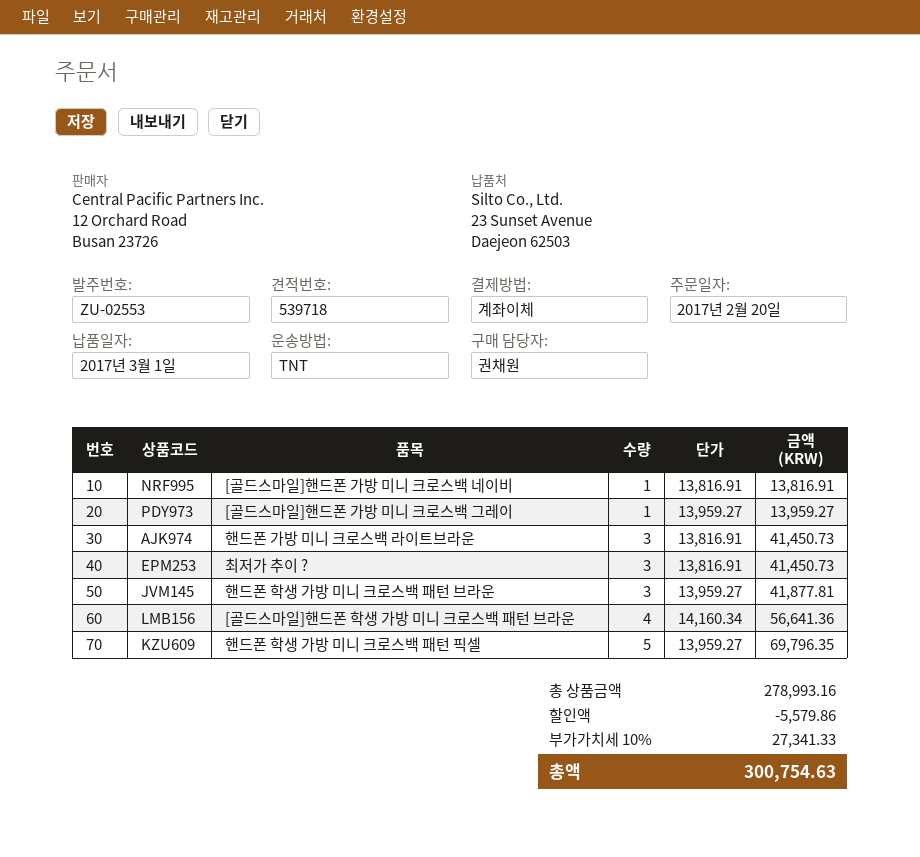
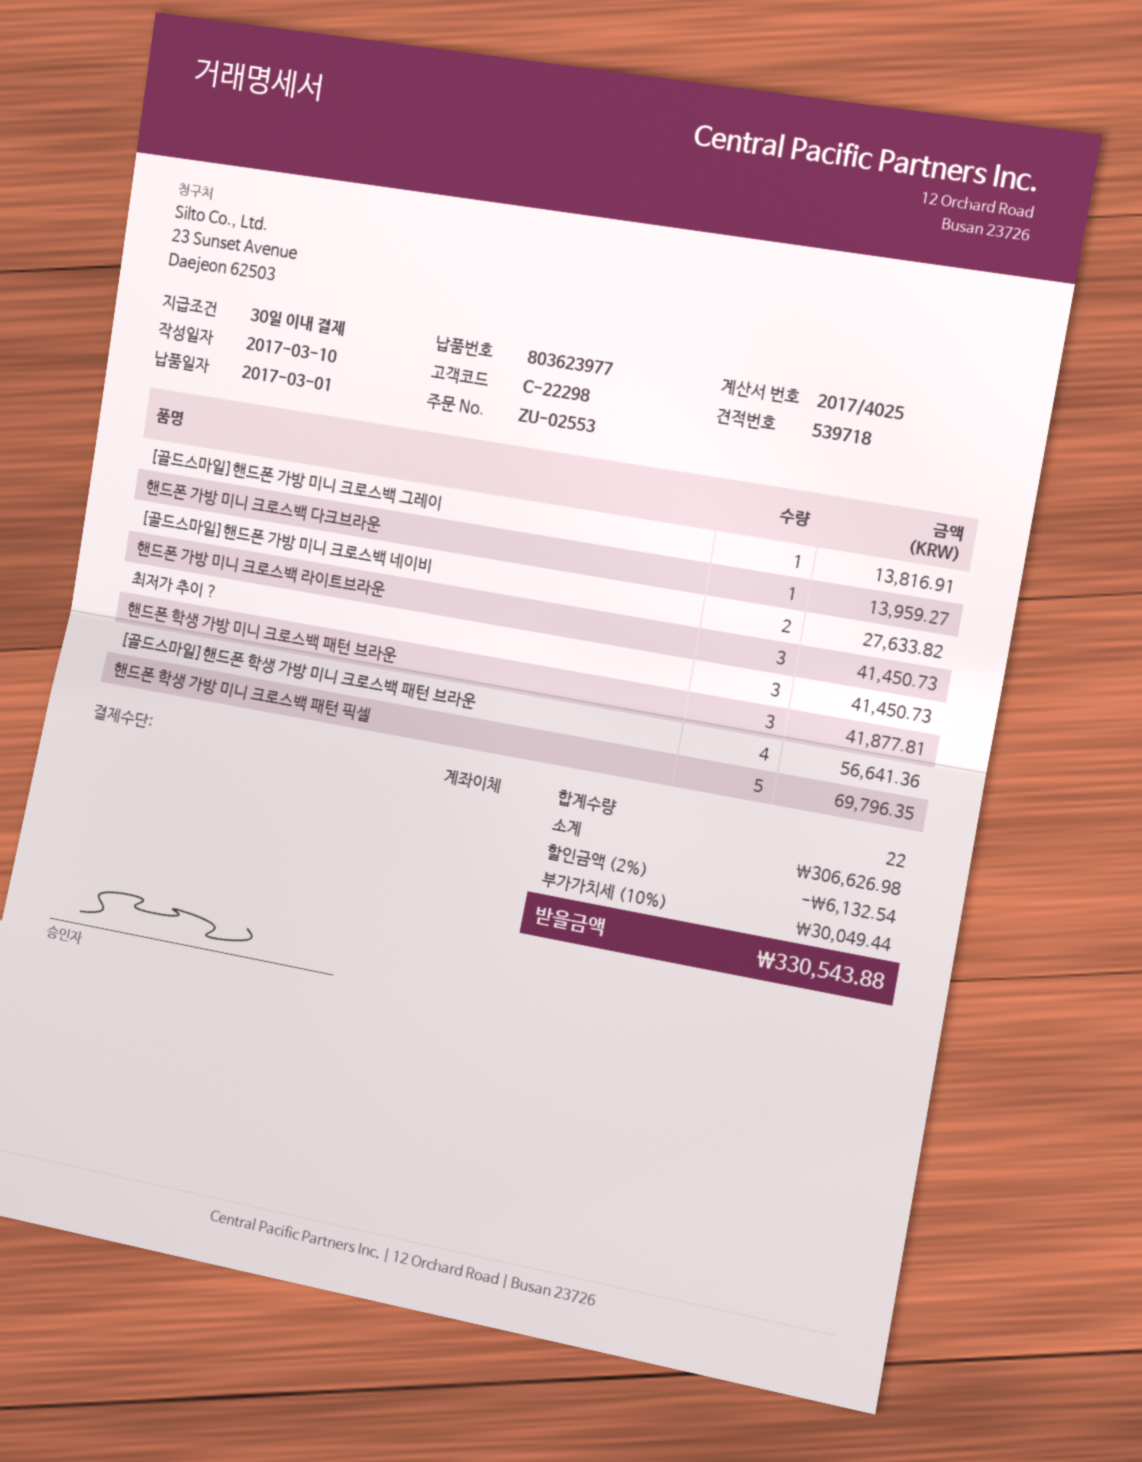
[골드스마일]핸드폰 가방 미니 크로스백 네이비: 1 for 13816.91 -> 2 for 27633.82
[골드스마일]핸드폰 가방 미니 크로스백 그레이: 1 for 13959.27 -> 1 for 13816.91
핸드폰 가방 미니 크로스백 다크브라운: none -> 1 for 13959.27
subtotal: 278993.16 -> 306626.98
discount: 5579.86 -> 6132.54
tax: 10% = 27341.33 -> 10% = 30049.44
total: 300754.63 -> 330543.88

